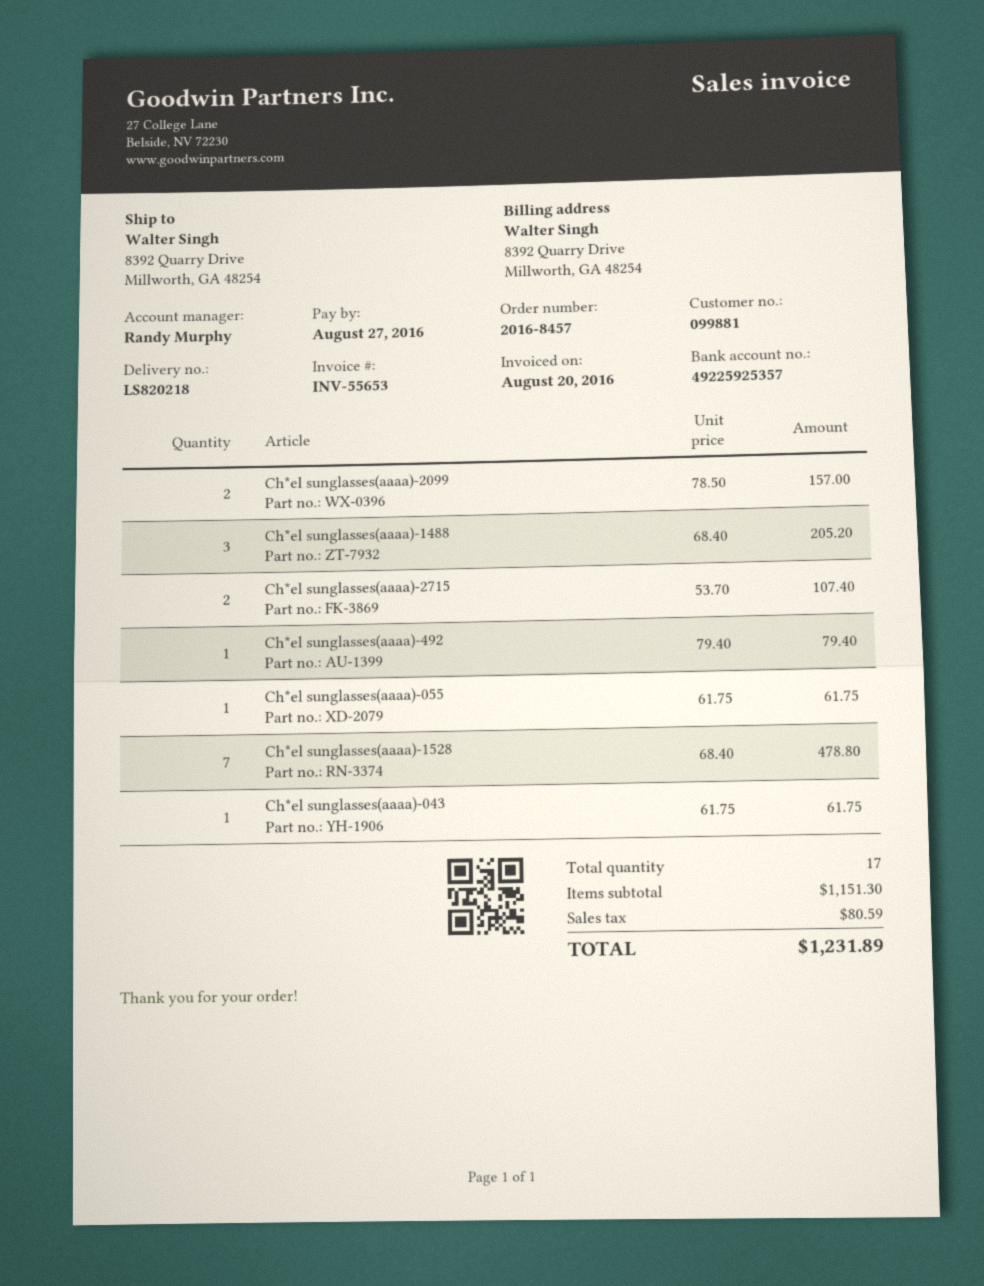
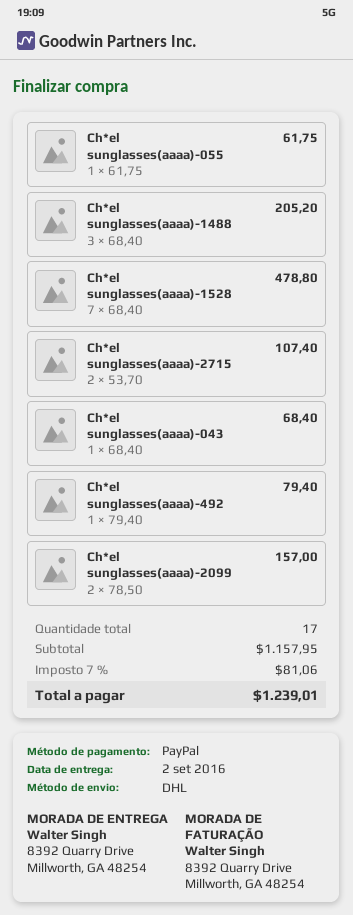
Ch*el sunglasses(aaaa)-043: 1 x 61.75 = 61.75 -> 1 x 68.40 = 68.40
subtotal: 1151.30 -> 1157.95
tax: 80.59 -> 81.06
total: 1231.89 -> 1239.01

